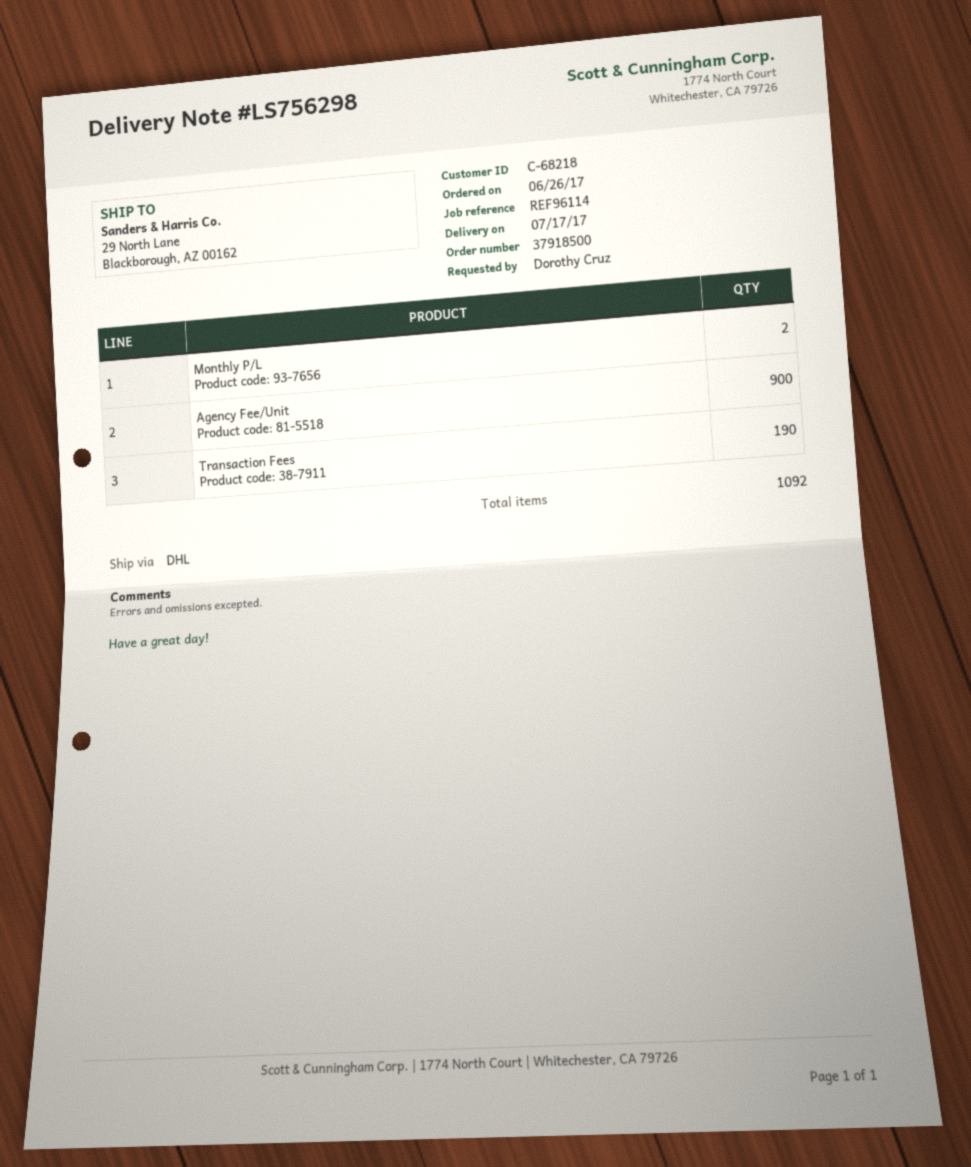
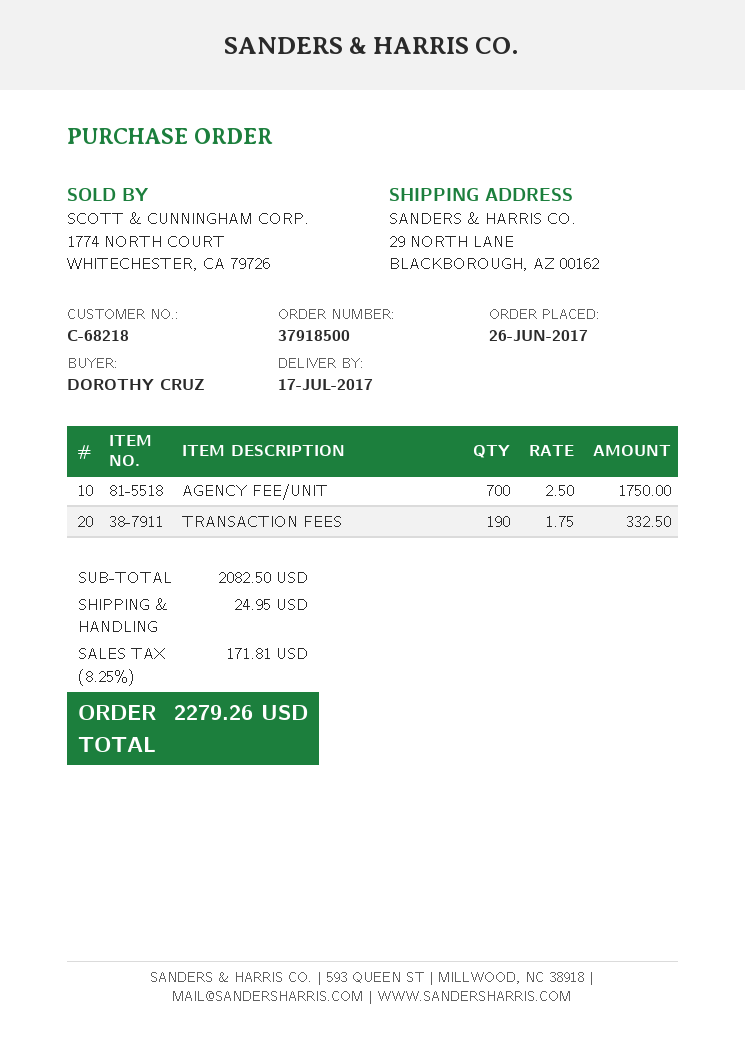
Monthly P/L: 2 -> none
Agency Fee/Unit: 900 -> 700

